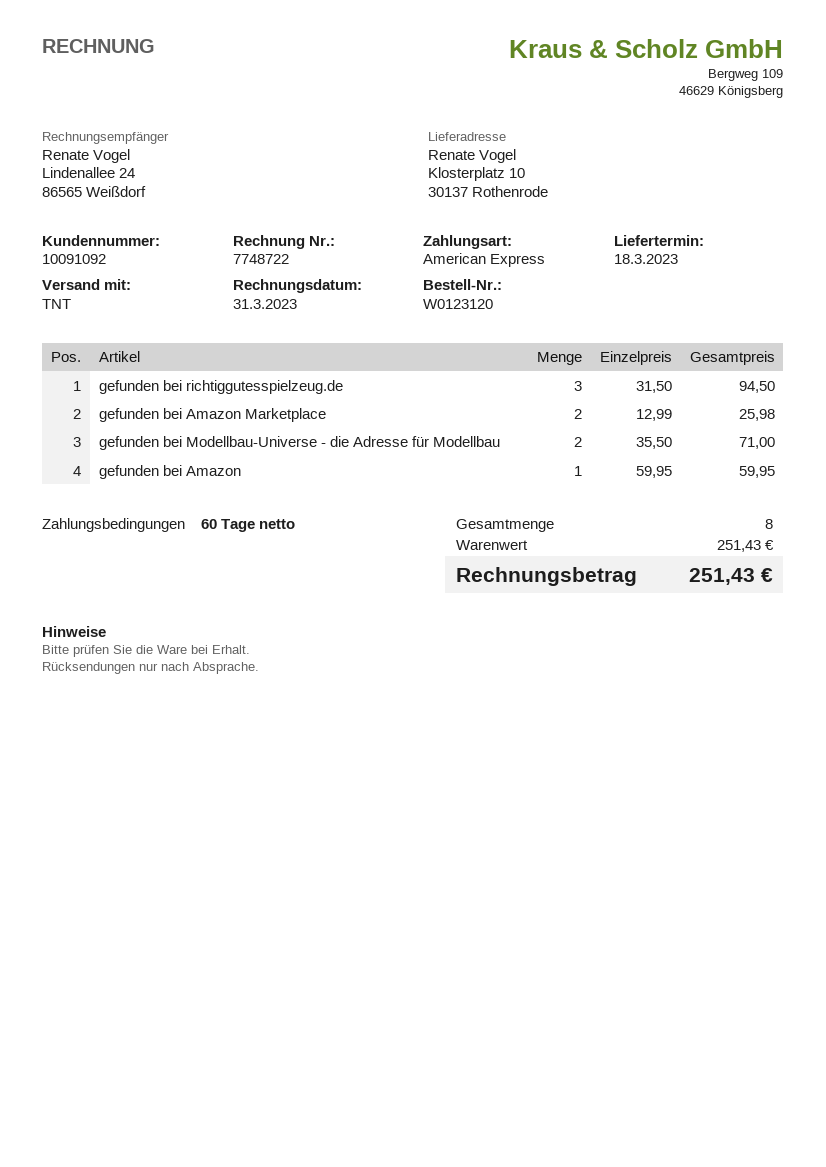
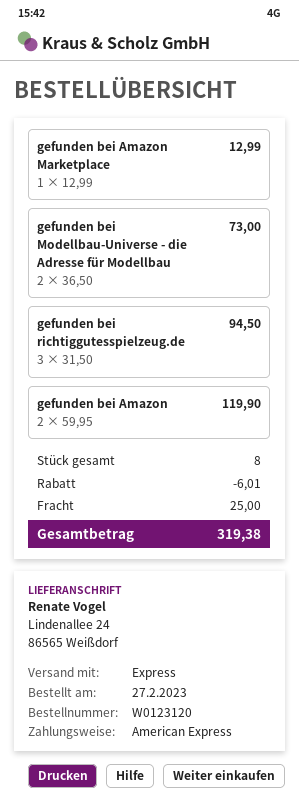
shipping method: TNT -> express
ship to: Klosterplatz 10, 30137 Rothenrode -> Lindenallee 24, 86565 Weißdorf
gefunden bei Amazon Marketplace: 2 x 12.99 = 25.98 -> 1 x 12.99 = 12.99
gefunden bei Modellbau-Universe - die Adresse für Modellbau: 2 x 35.50 = 71.00 -> 2 x 36.50 = 73.00
gefunden bei Amazon: 1 x 59.95 = 59.95 -> 2 x 59.95 = 119.90
discount: none -> 6.01
shipping: none -> 25.00
total: 251.43 -> 319.38

